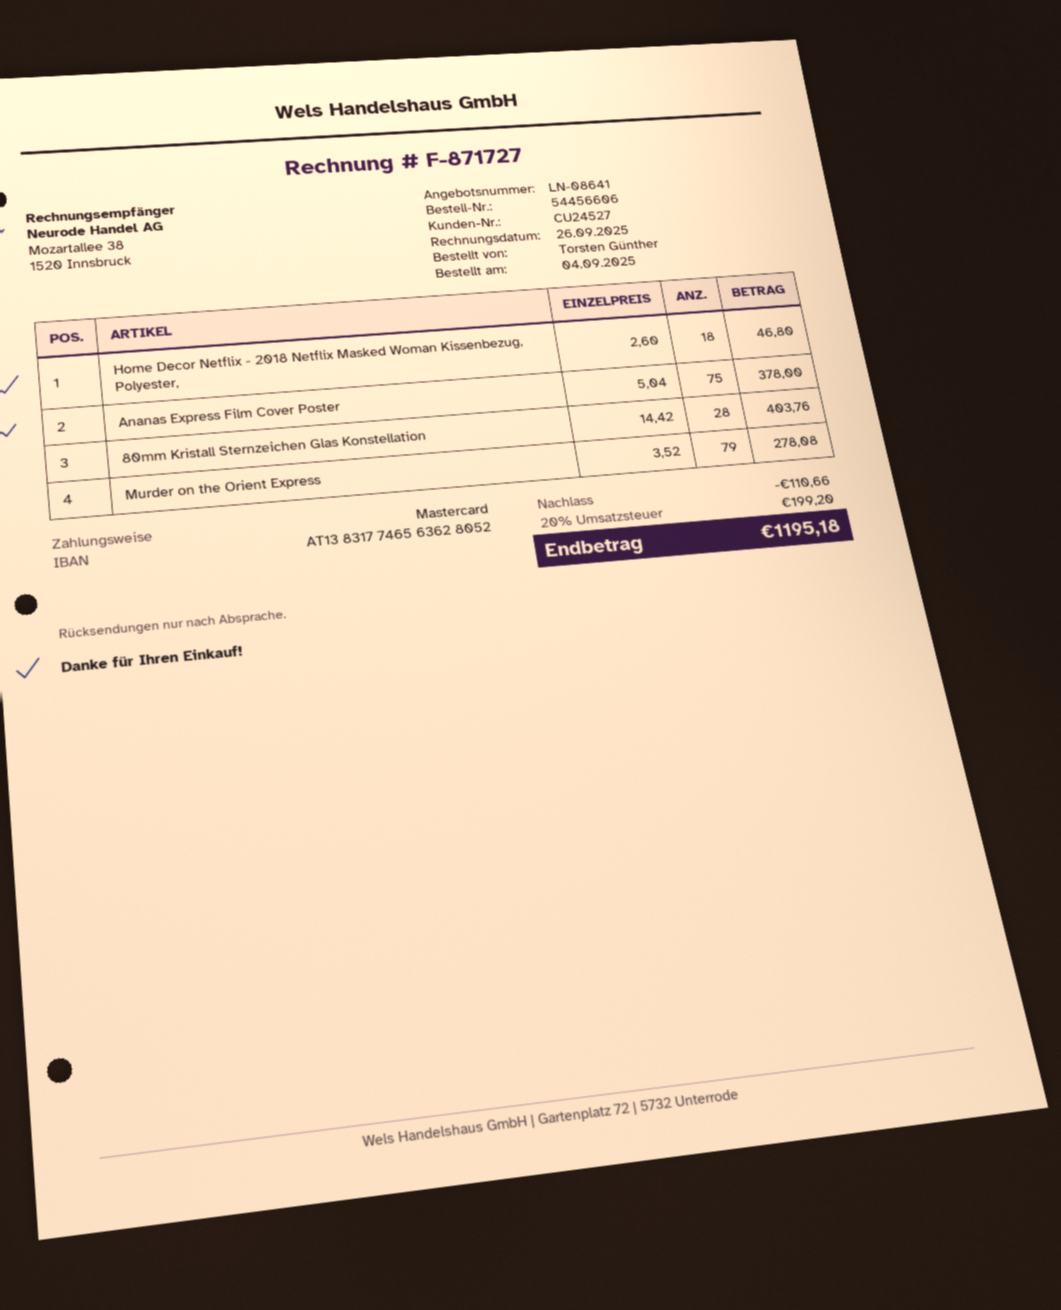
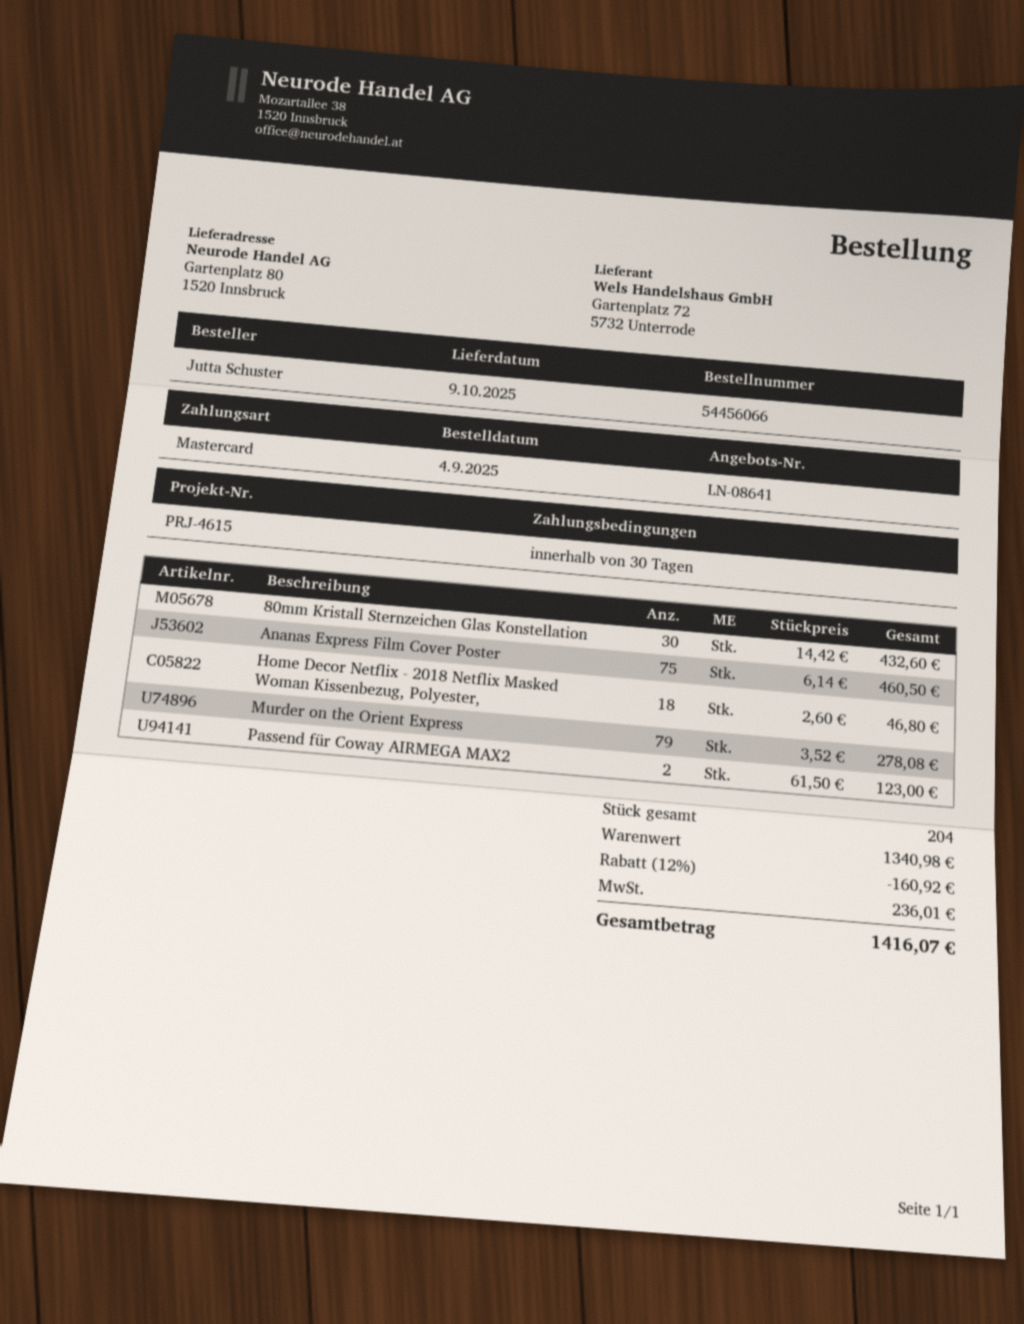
order number: 54456606 -> 54456066
ordered by: Torsten Günther -> Jutta Schuster
Ananas Express Film Cover Poster: 75 x 5.04 = 378.00 -> 75 x 6.14 = 460.50
80mm Kristall Sternzeichen Glas Konstellation: 28 x 14.42 = 403.76 -> 30 x 14.42 = 432.60
Passend für Coway AIRMEGA MAX2: none -> 2 x 61.50 = 123.00
discount: 110.66 -> 160.92
tax: 199.20 -> 236.01
total: 1195.18 -> 1416.07

